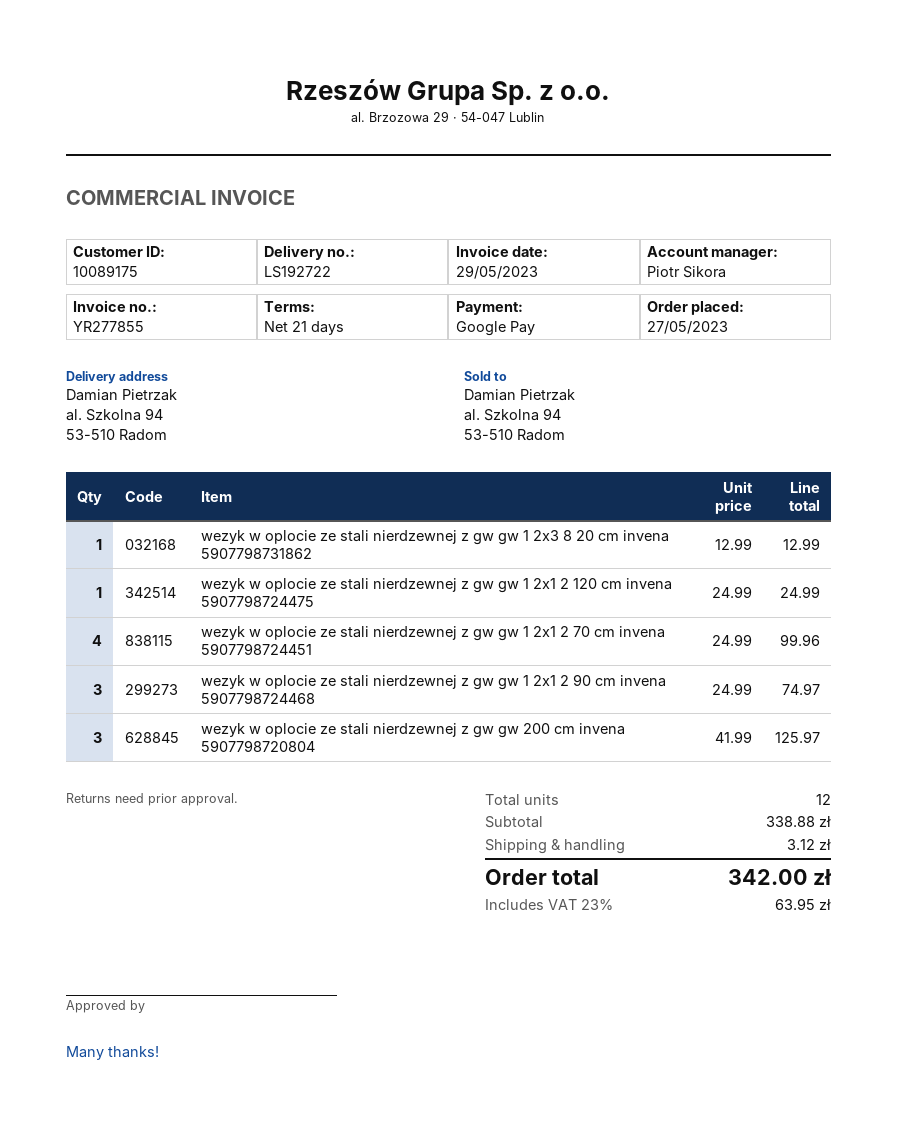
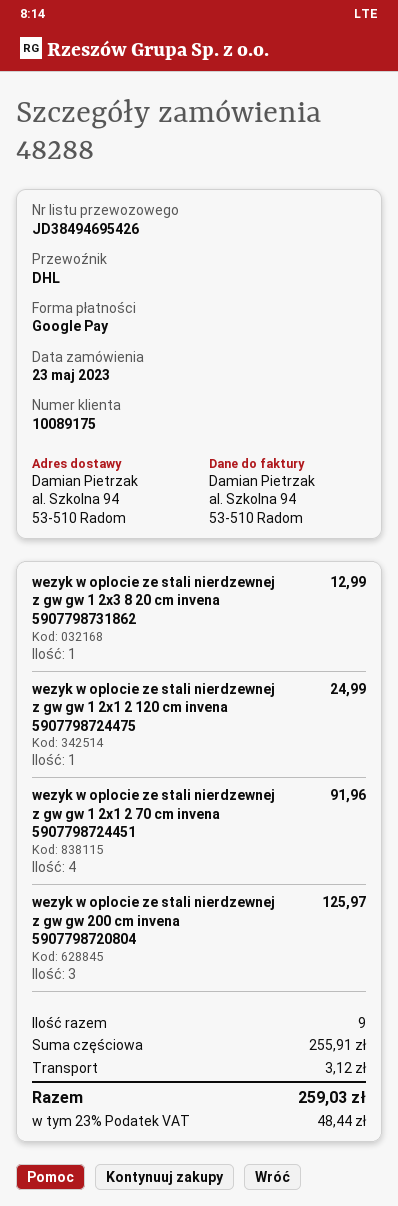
order date: 2023-05-27 -> 2023-05-23
wezyk w oplocie ze stali nierdzewnej z gw gw 1 2x1 2 70 cm invena 5907798724451: 4 for 99.96 -> 4 for 91.96
wezyk w oplocie ze stali nierdzewnej z gw gw 1 2x1 2 90 cm invena 5907798724468: 3 for 74.97 -> none
total quantity: 12 -> 9
subtotal: 338.88 -> 255.91
tax: 23% = 63.95 -> 23% = 48.44
total: 342.00 -> 259.03

